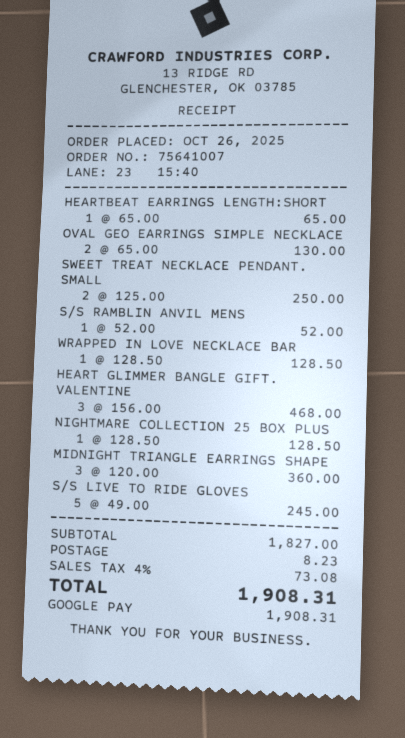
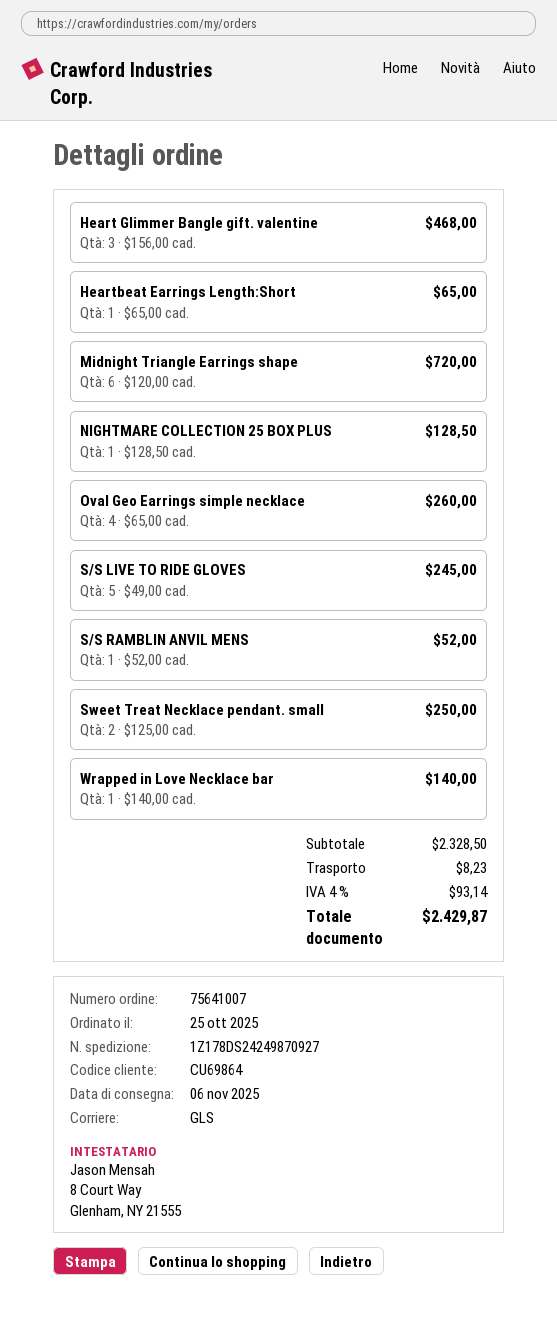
order date: 2025-10-26 -> 2025-10-25
OVAL GEO EARRINGS SIMPLE NECKLACE: 2 x 65.00 = 130.00 -> 4 x 65.00 = 260.00
WRAPPED IN LOVE NECKLACE BAR: 1 x 128.50 = 128.50 -> 1 x 140.00 = 140.00
MIDNIGHT TRIANGLE EARRINGS SHAPE: 3 x 120.00 = 360.00 -> 6 x 120.00 = 720.00
subtotal: 1827.00 -> 2328.50
tax: 4% = 73.08 -> 4% = 93.14
total: 1908.31 -> 2429.87

